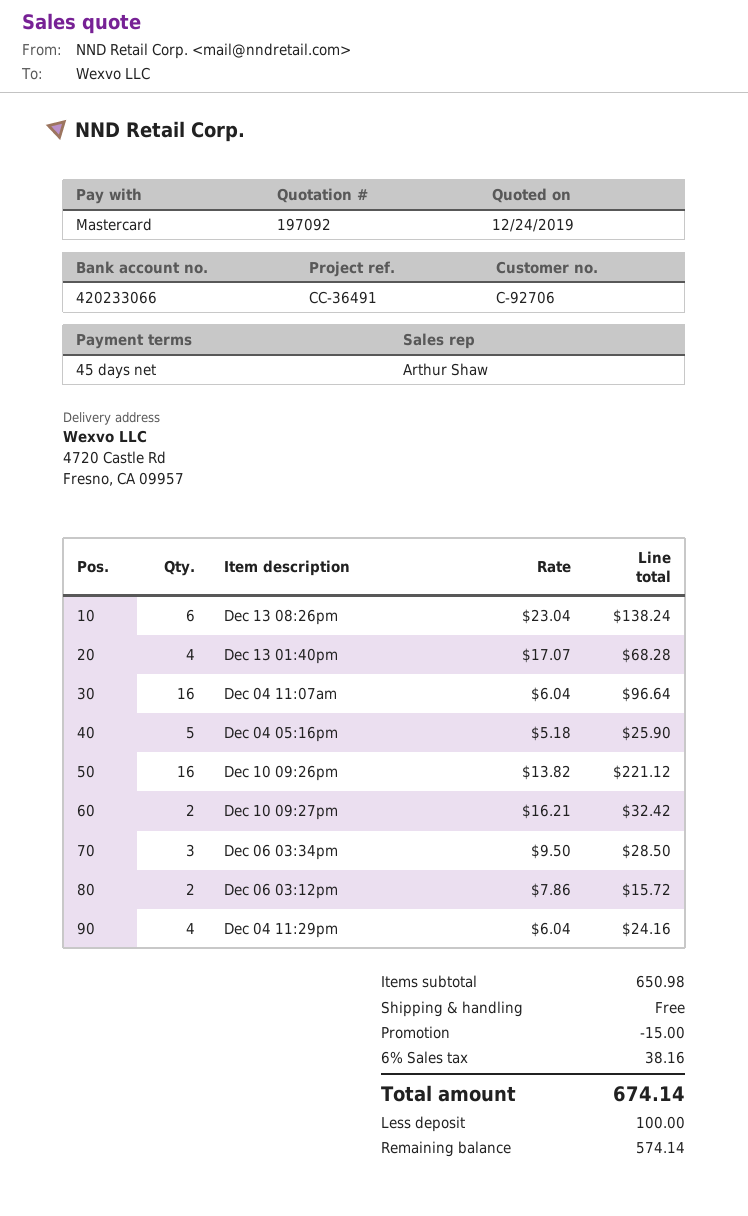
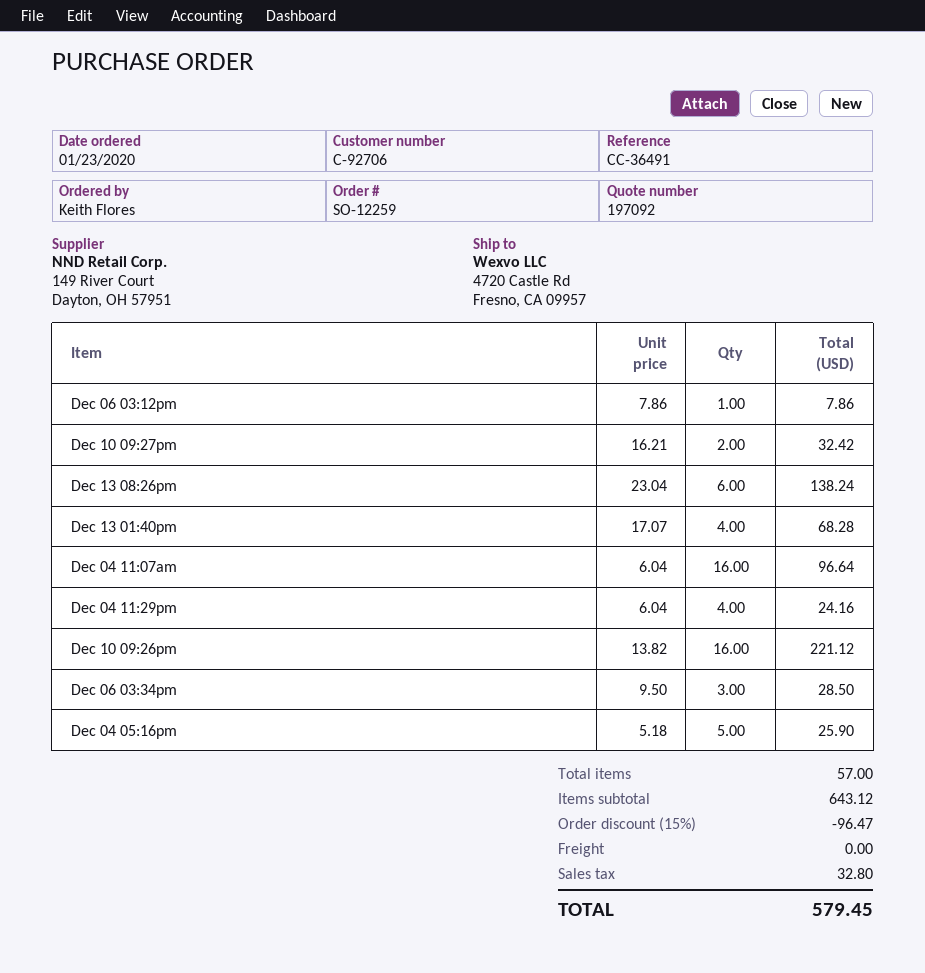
Dec 06 03:12pm: 2 x 7.86 = 15.72 -> 1 x 7.86 = 7.86
subtotal: 650.98 -> 643.12
discount: 15.00 -> 96.47
tax: 38.16 -> 32.80
total: 674.14 -> 579.45

